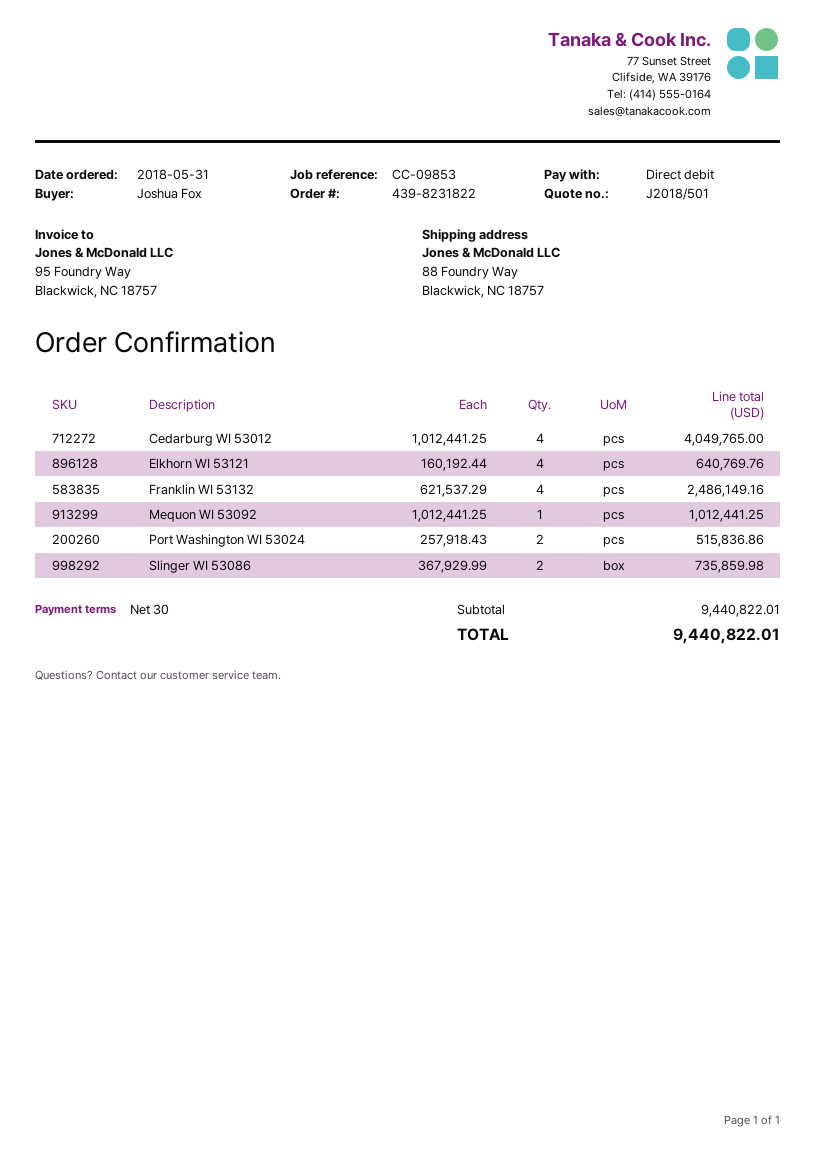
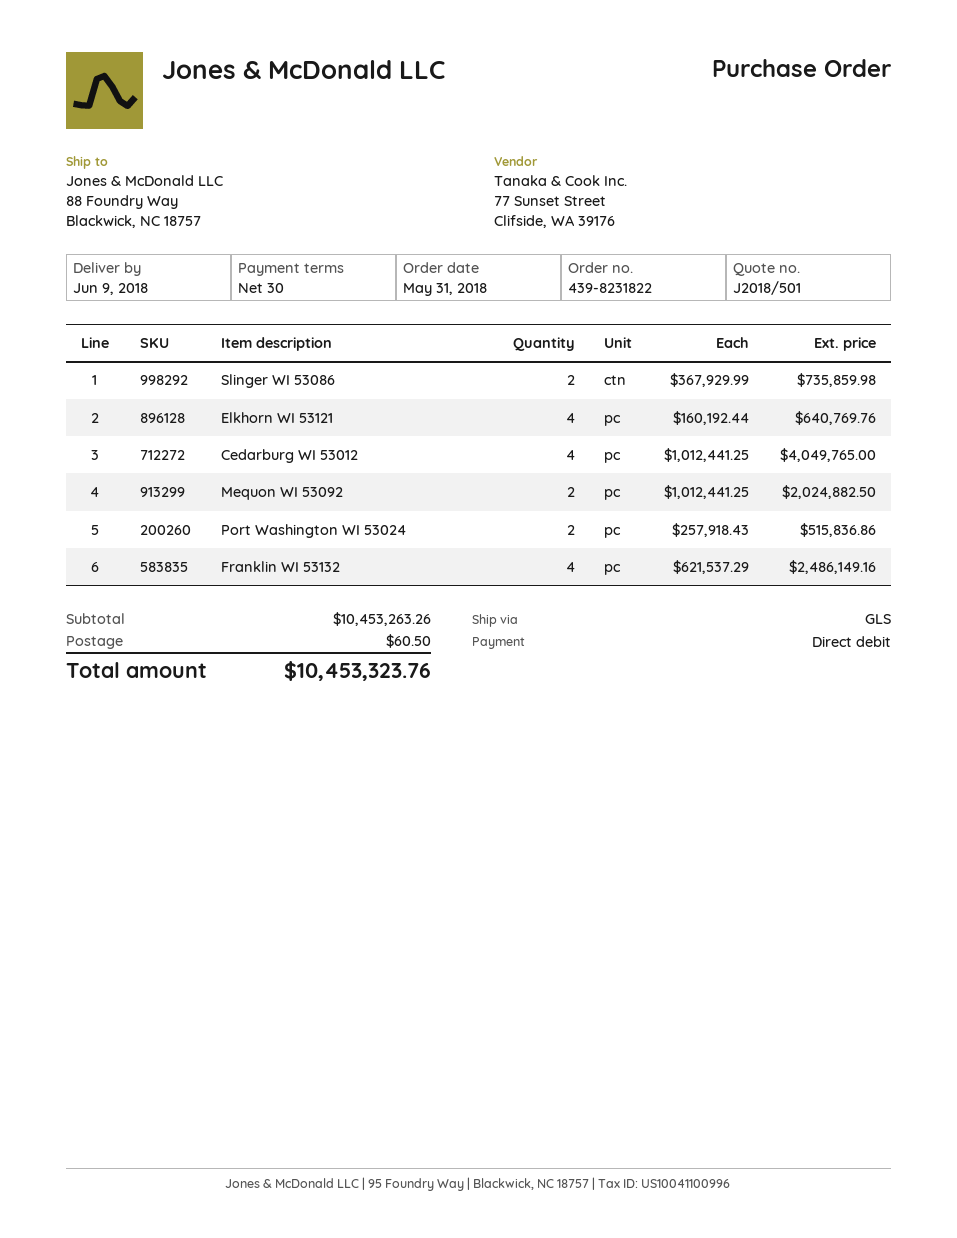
Mequon WI 53092: 1 x 1012441.25 = 1012441.25 -> 2 x 1012441.25 = 2024882.50
subtotal: 9440822.01 -> 10453263.26
shipping: none -> 60.50
total: 9440822.01 -> 10453323.76

